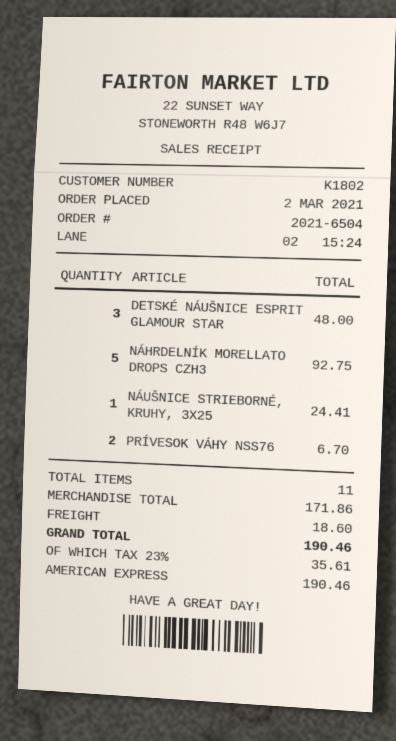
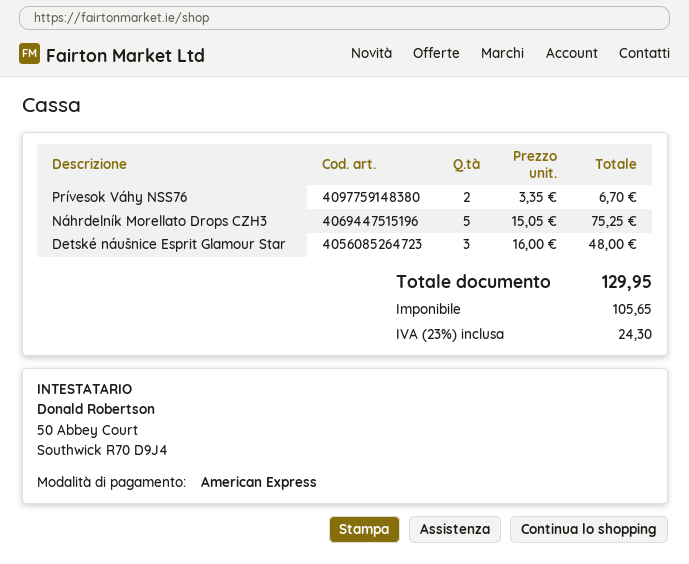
NÁHRDELNÍK MORELLATO DROPS CZH3: 5 for 92.75 -> 5 for 75.25
NÁUŠNICE STRIEBORNÉ, KRUHY, 3X25: 1 for 24.41 -> none
shipping: 18.60 -> none
tax: 23% = 35.61 -> 23% = 24.30
total: 190.46 -> 129.95

